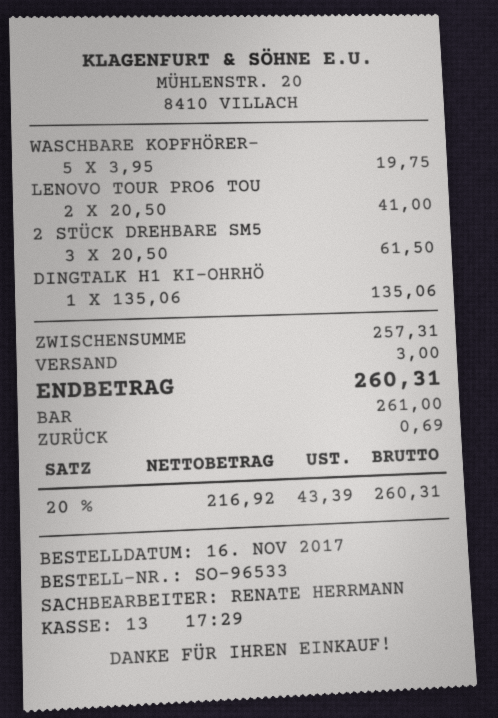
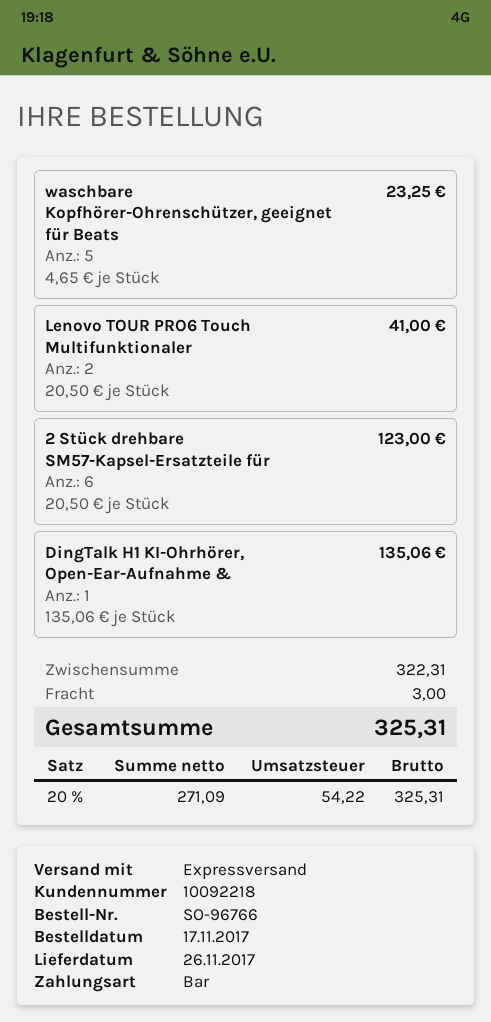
order number: SO-96533 -> SO-96766
order date: 2017-11-16 -> 2017-11-17
WASCHBARE KOPFHÖRER-: 5 x 3.95 = 19.75 -> 5 x 4.65 = 23.25
2 STÜCK DREHBARE SM5: 3 x 20.50 = 61.50 -> 6 x 20.50 = 123.00
subtotal: 257.31 -> 322.31
net: 216.92 -> 271.09
tax: 20% = 43.39 -> 20% = 54.22
total: 260.31 -> 325.31

